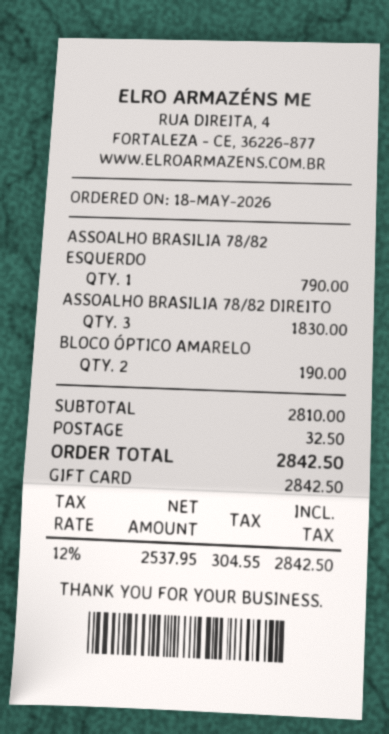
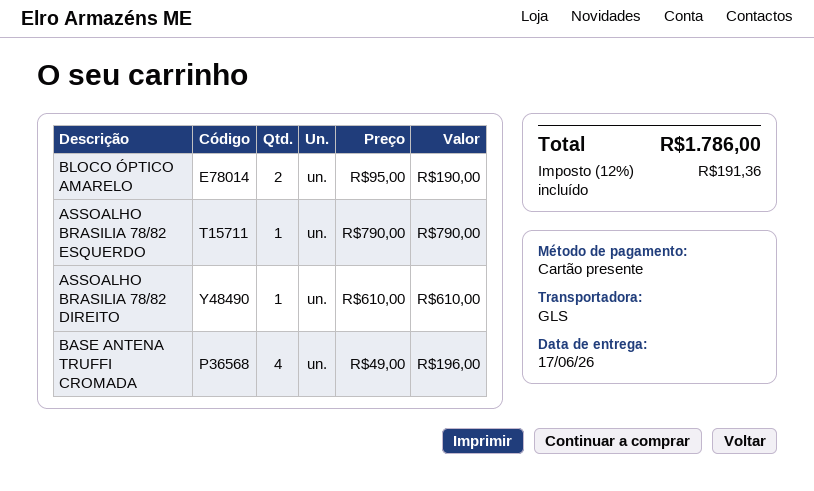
ASSOALHO BRASILIA 78/82 DIREITO: 3 for 1830.00 -> 1 for 610.00
BASE ANTENA TRUFFI CROMADA: none -> 4 for 196.00
shipping: 32.50 -> none
tax: 12% = 304.55 -> 12% = 191.36
total: 2842.50 -> 1786.00

